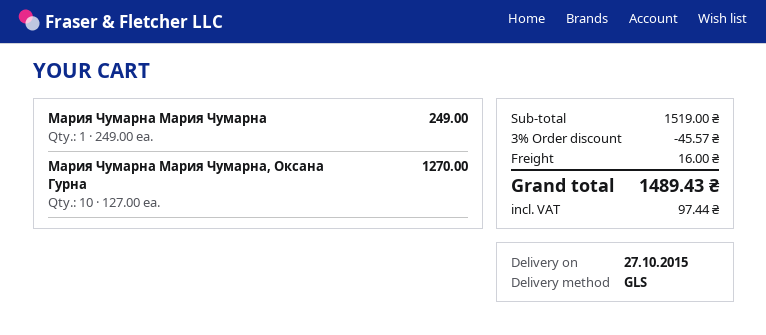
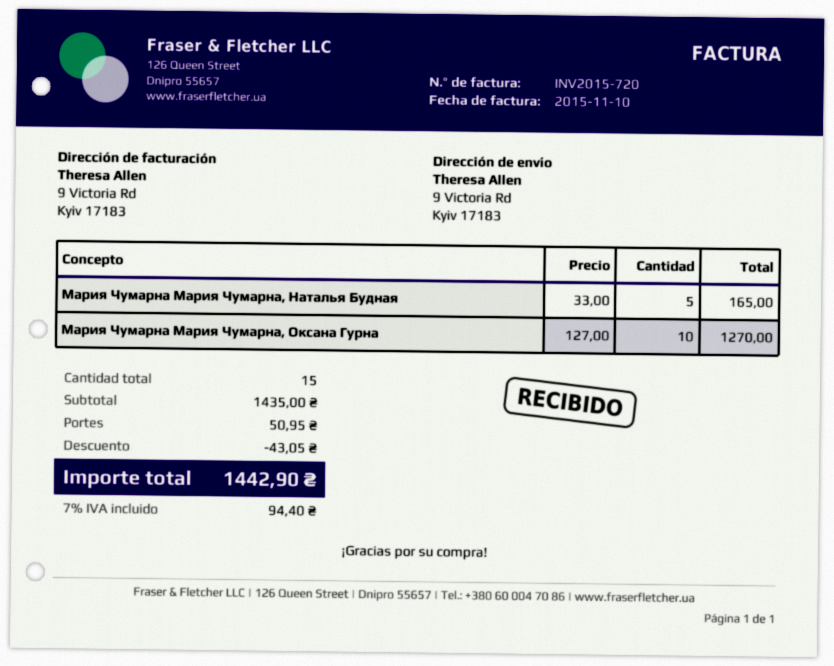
Мария Чумарна Мария Чумарна: 1 x 249.00 = 249.00 -> none
Мария Чумарна Мария Чумарна, Наталья Будная: none -> 5 x 33.00 = 165.00
subtotal: 1519.00 -> 1435.00
discount: 45.57 -> 43.05
shipping: 16.00 -> 50.95
tax: 97.44 -> 94.40
total: 1489.43 -> 1442.90

